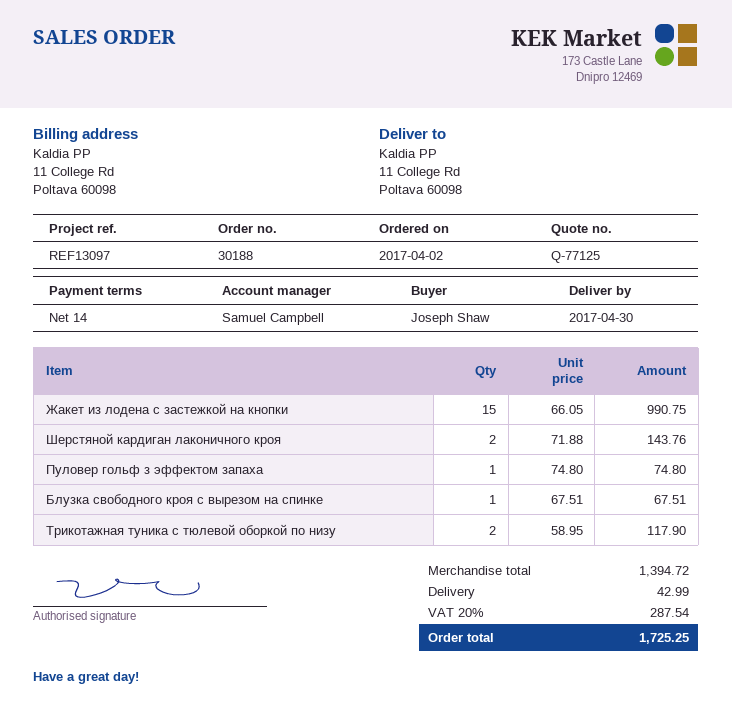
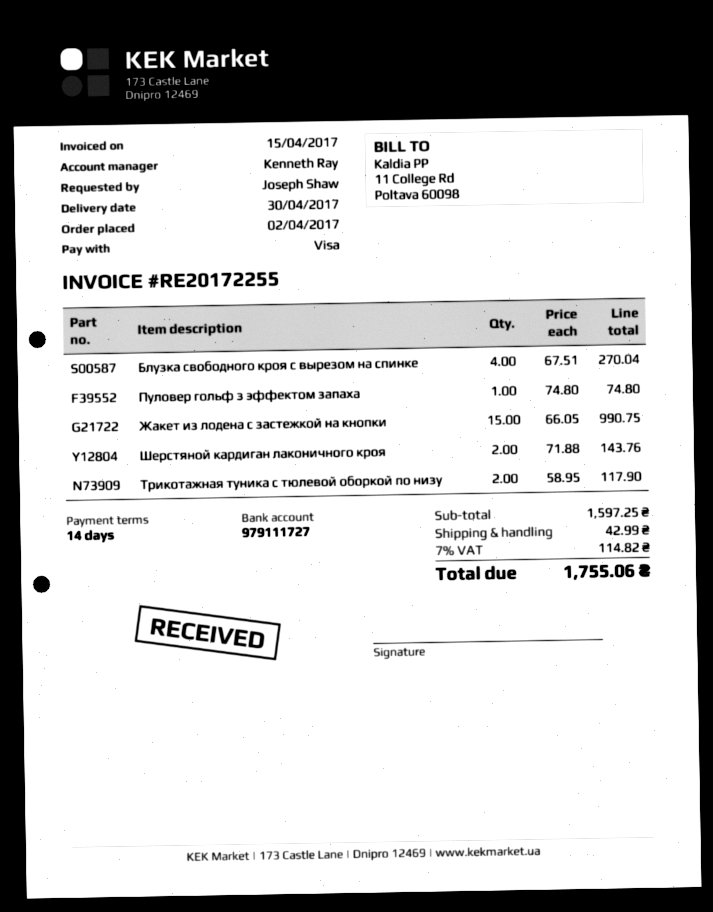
sales rep: Samuel Campbell -> Kenneth Ray
Блузка свободного кроя с вырезом на спинке: 1 x 67.51 = 67.51 -> 4 x 67.51 = 270.04
subtotal: 1394.72 -> 1597.25
tax: 20% = 287.54 -> 7% = 114.82
total: 1725.25 -> 1755.06

